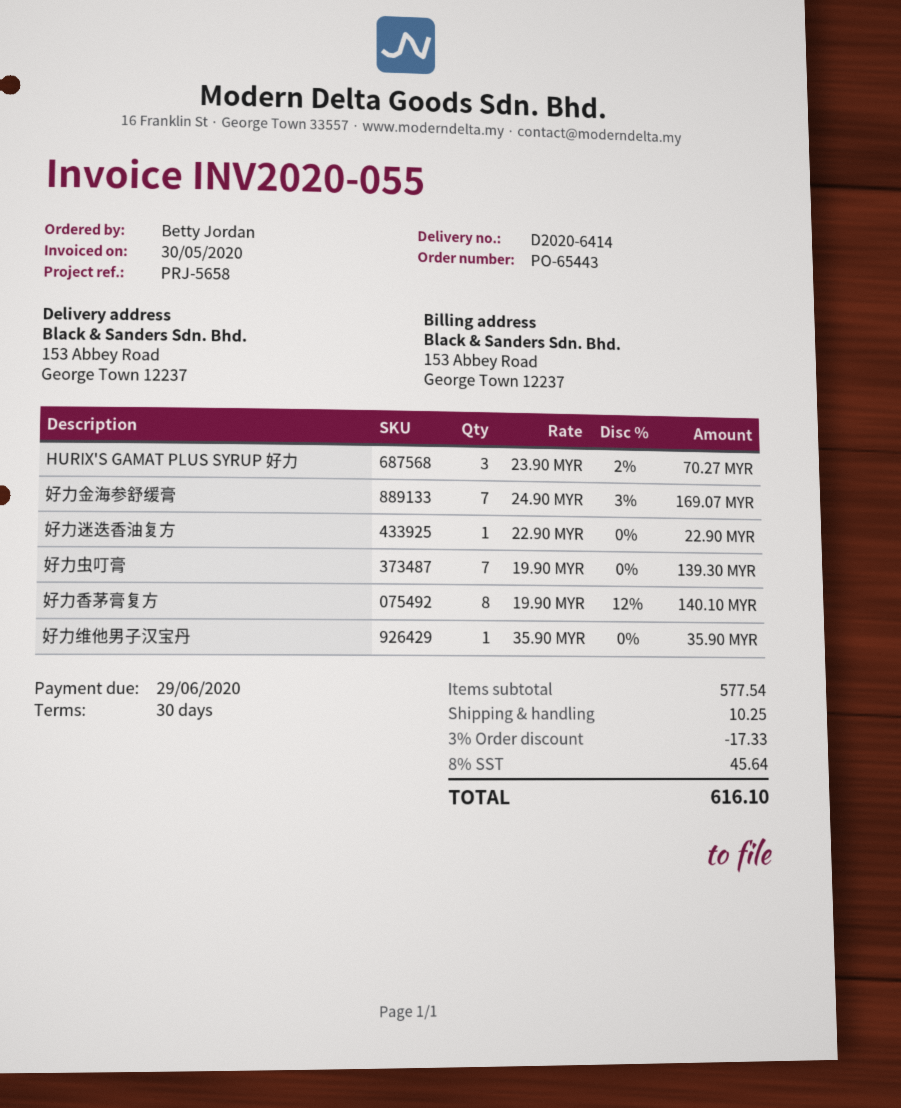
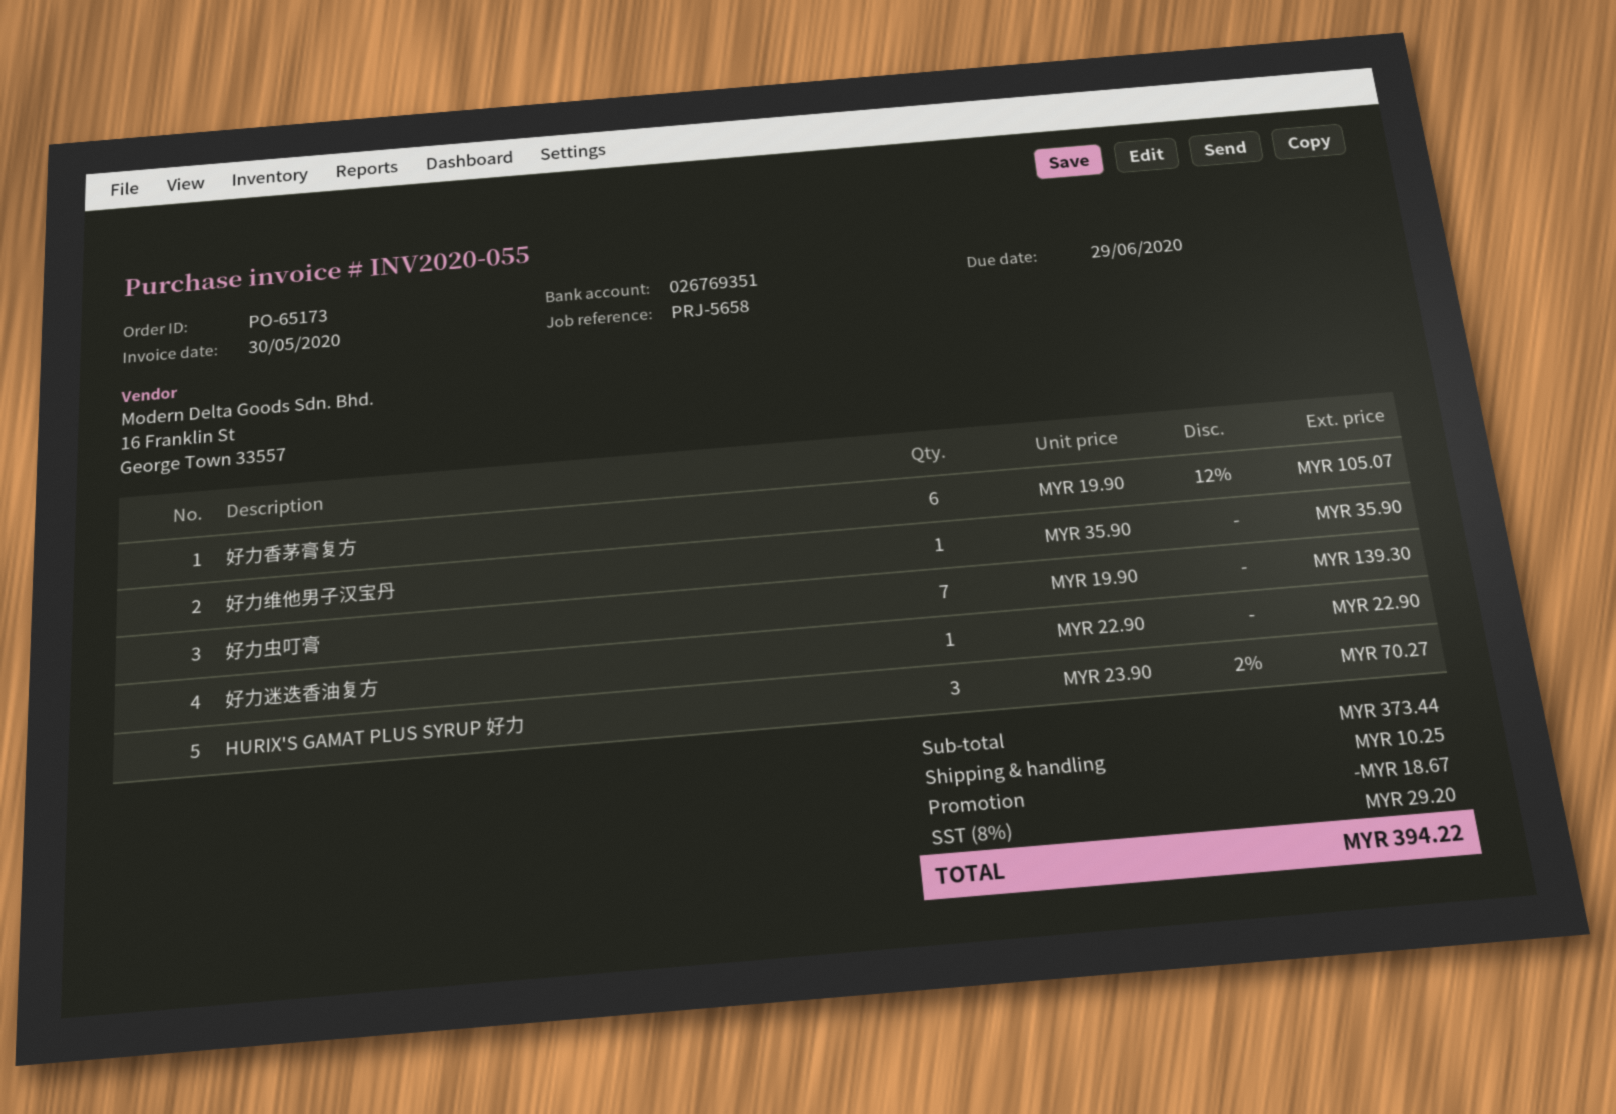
order number: PO-65443 -> PO-65173
好力金海参舒缓膏: 7 x 24.90 - 3% = 169.07 -> none
好力香茅膏复方: 8 x 19.90 - 12% = 140.10 -> 6 x 19.90 - 12% = 105.07
subtotal: 577.54 -> 373.44
discount: 17.33 -> 18.67
tax: 8% = 45.64 -> 8% = 29.20
total: 616.10 -> 394.22

